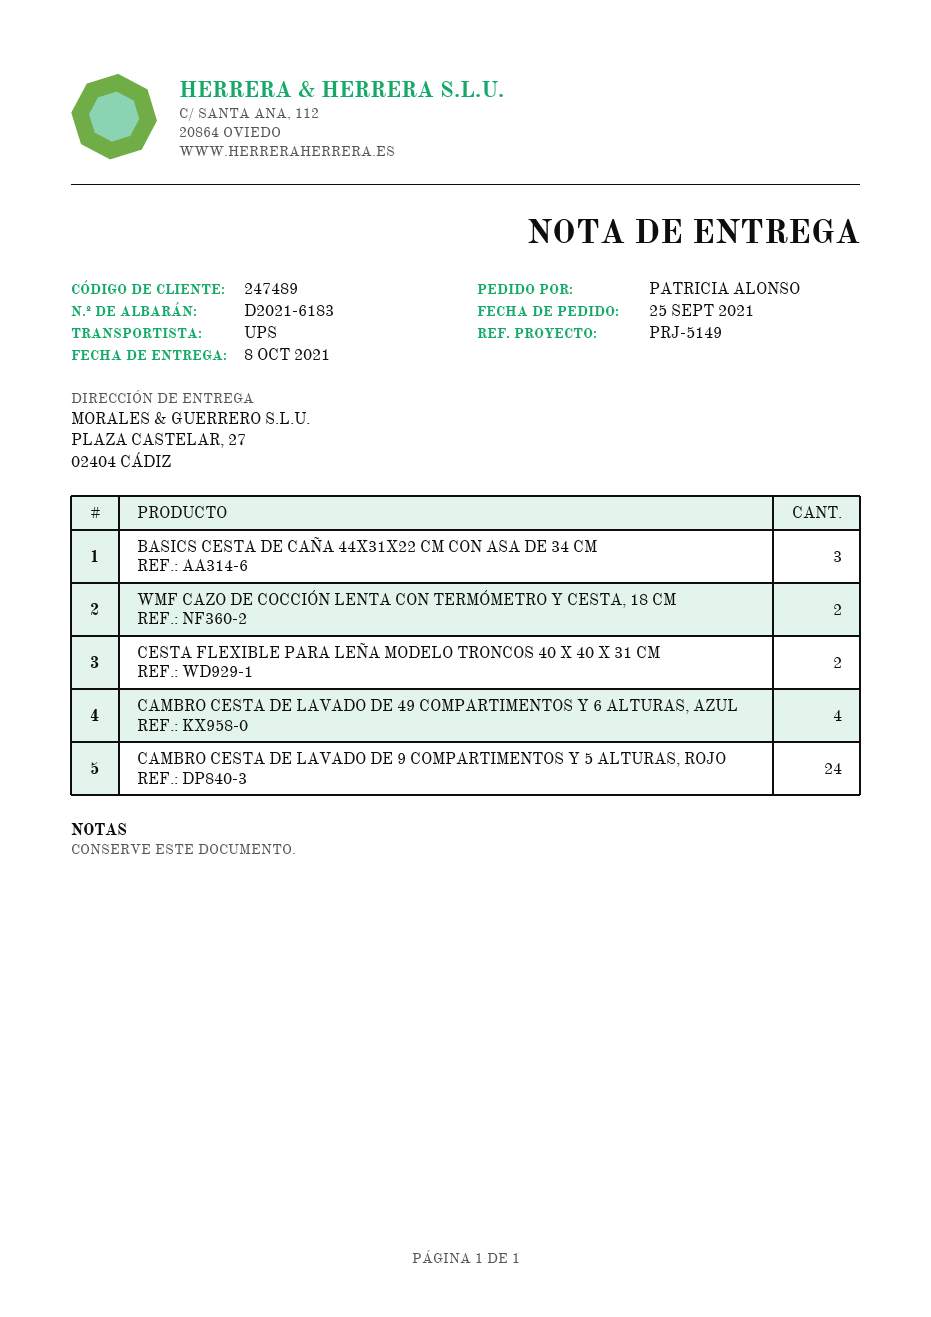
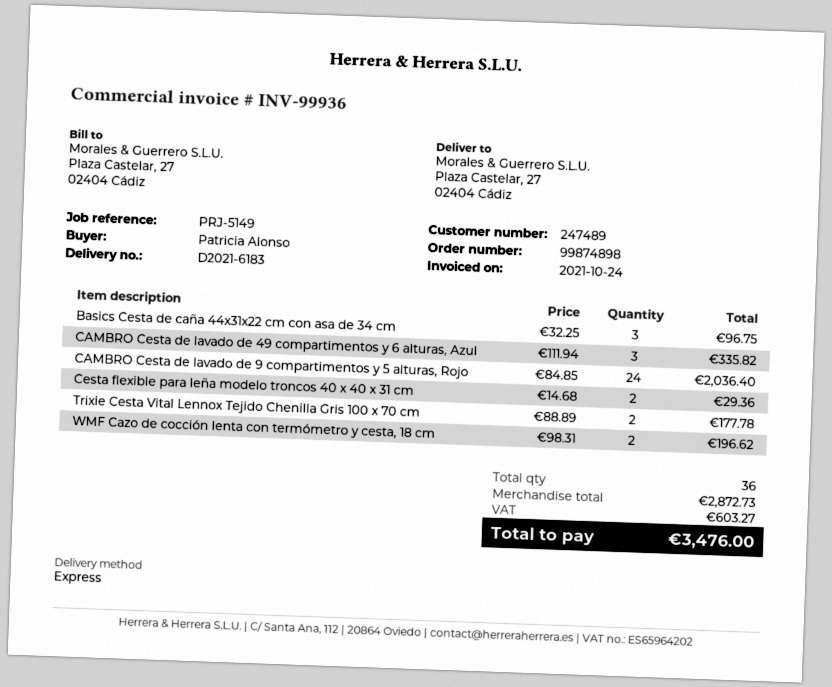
shipping method: UPS -> express
CAMBRO CESTA DE LAVADO DE 49 COMPARTIMENTOS Y 6 ALTURAS, AZUL: 4 -> 3
Trixie Cesta Vital Lennox Tejido Chenilla Gris 100 x 70 cm: none -> 2

